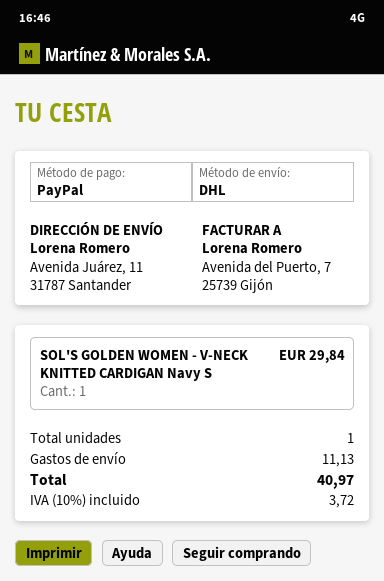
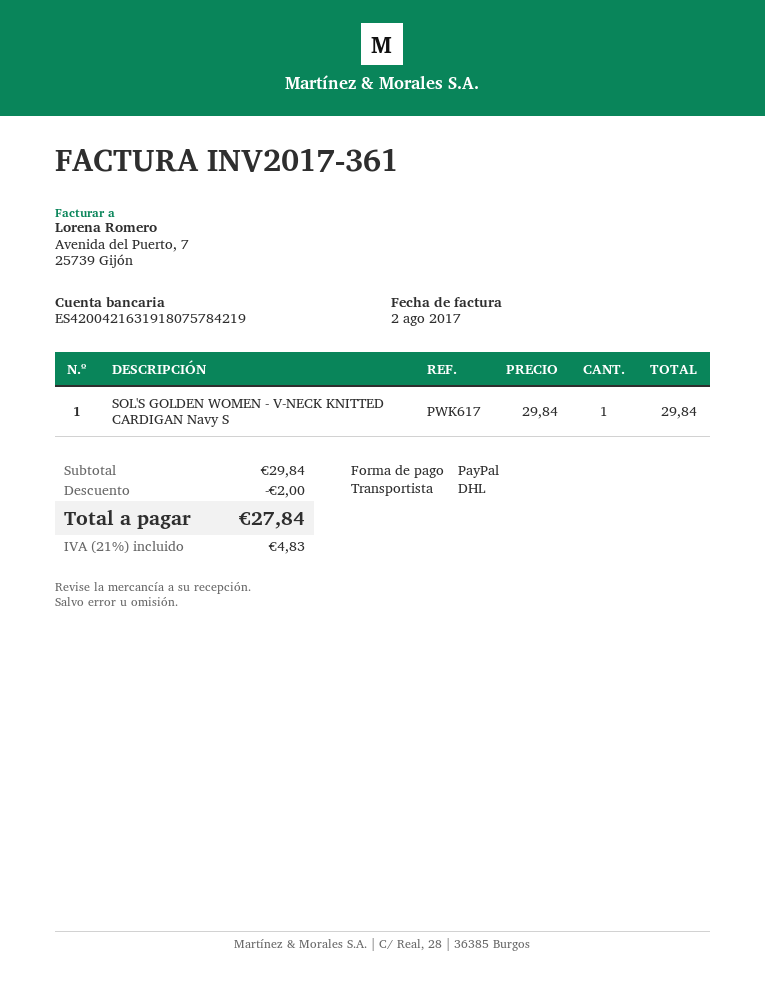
discount: none -> 2.00
shipping: 11.13 -> none
tax: 10% = 3.72 -> 21% = 4.83
total: 40.97 -> 27.84

